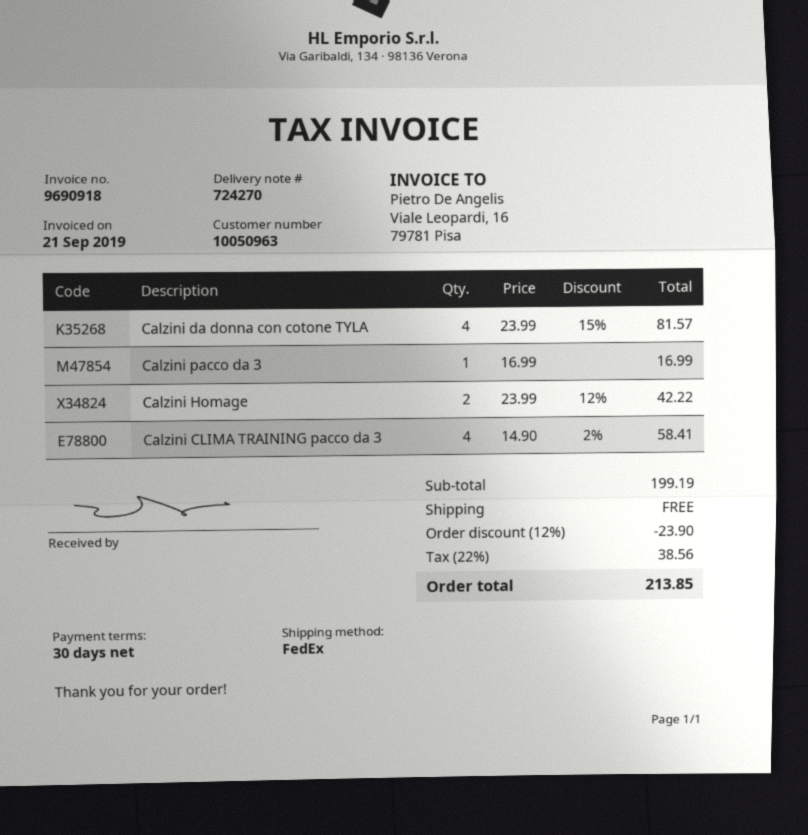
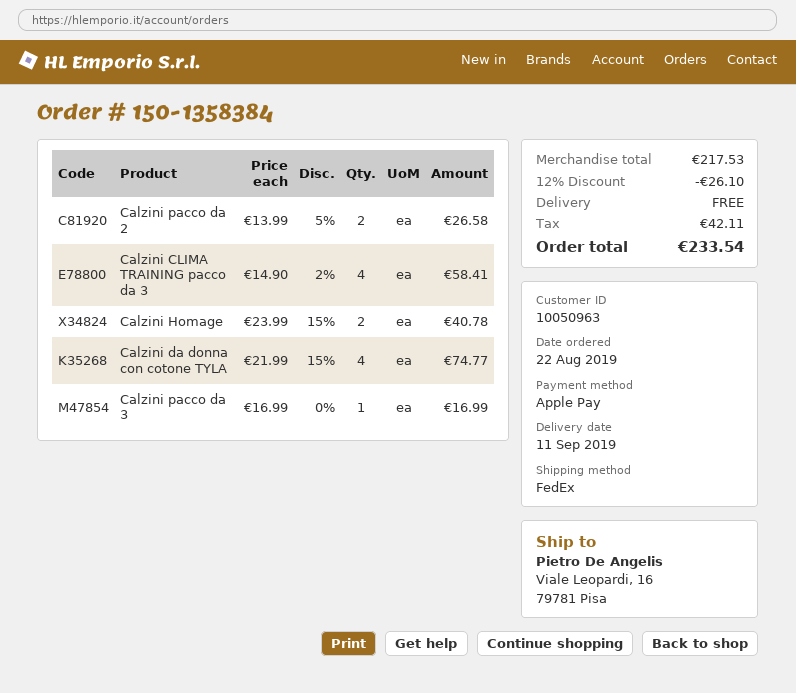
Calzini da donna con cotone TYLA: 4 x 23.99 - 15% = 81.57 -> 4 x 21.99 - 15% = 74.77
Calzini Homage: 2 x 23.99 - 12% = 42.22 -> 2 x 23.99 - 15% = 40.78
Calzini pacco da 2: none -> 2 x 13.99 - 5% = 26.58
subtotal: 199.19 -> 217.53
discount: 12% = 23.90 -> 12% = 26.10
tax: 38.56 -> 42.11
total: 213.85 -> 233.54

